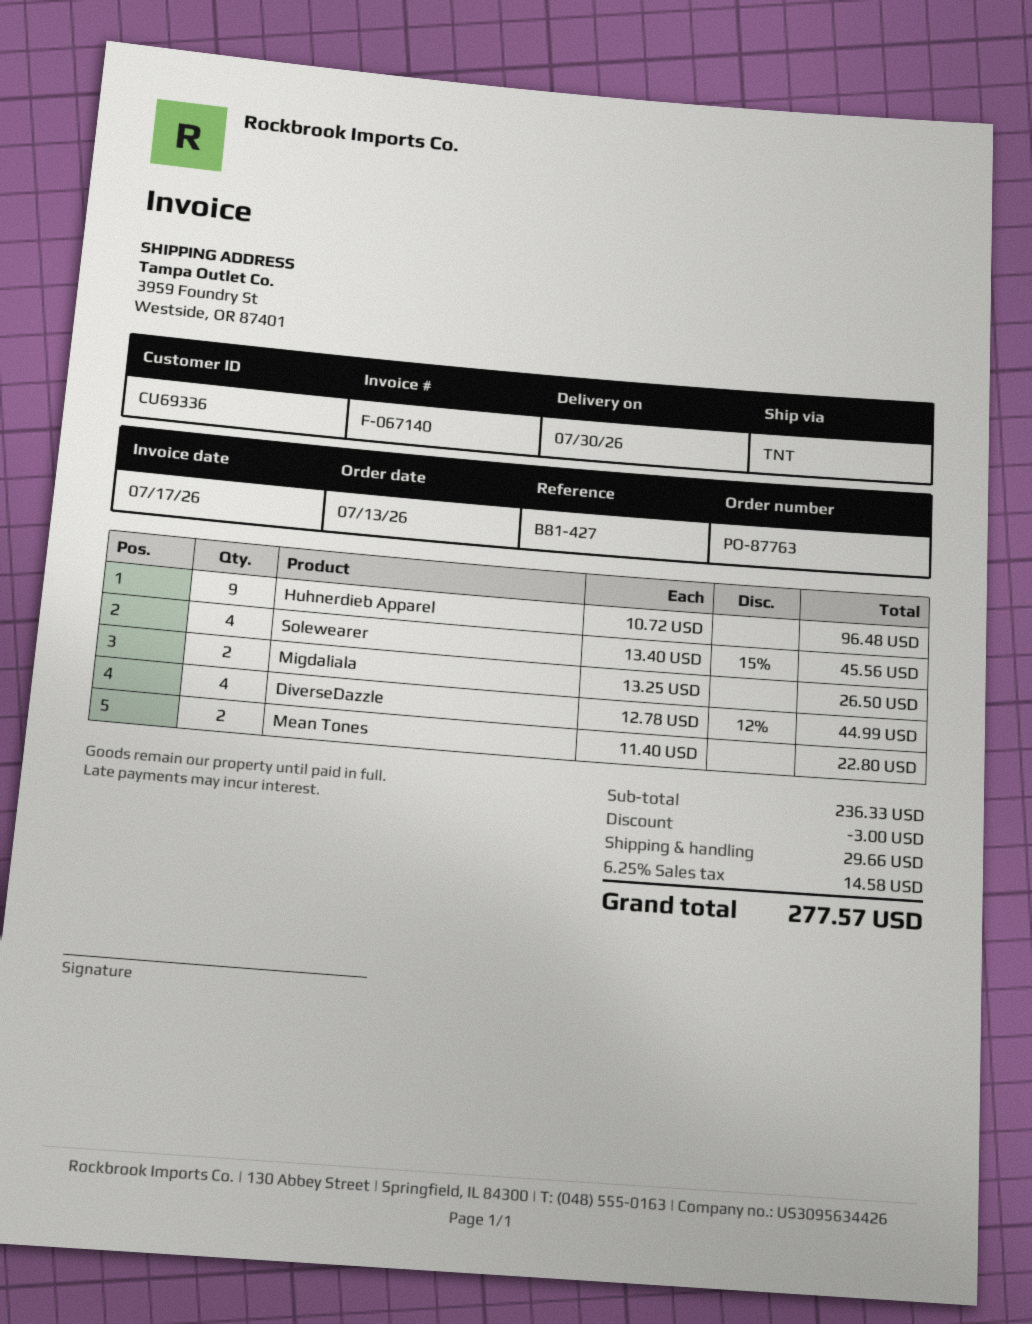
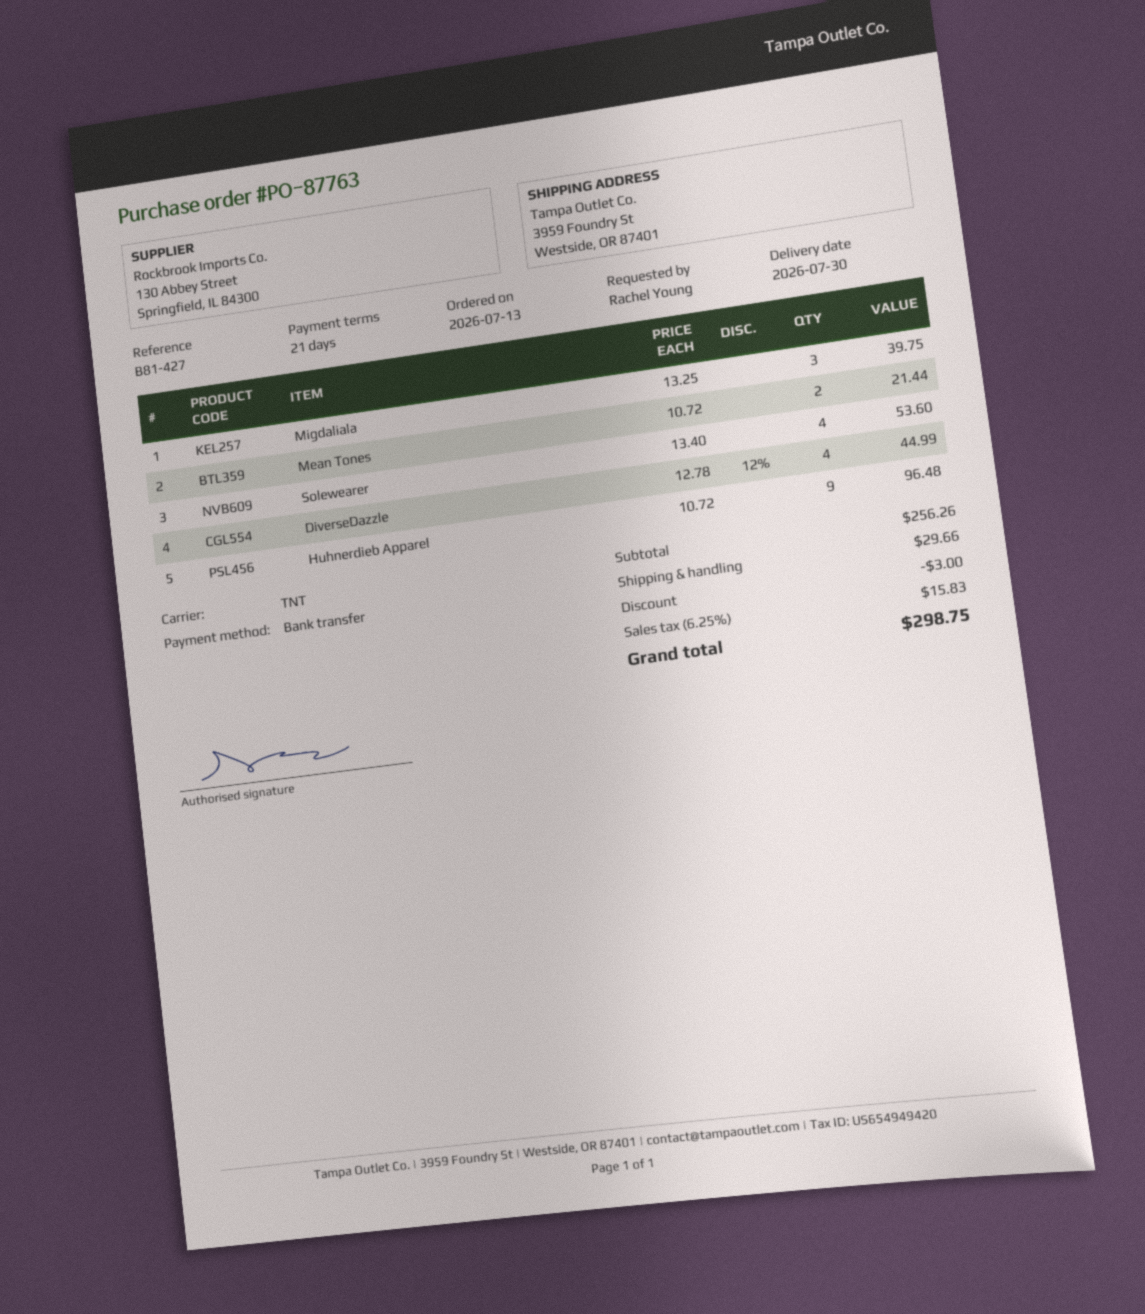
Solewearer: 4 x 13.40 - 15% = 45.56 -> 4 x 13.40 = 53.60
Migdaliala: 2 x 13.25 = 26.50 -> 3 x 13.25 = 39.75
Mean Tones: 2 x 11.40 = 22.80 -> 2 x 10.72 = 21.44
subtotal: 236.33 -> 256.26
tax: 6.25% = 14.58 -> 6.25% = 15.83
total: 277.57 -> 298.75

